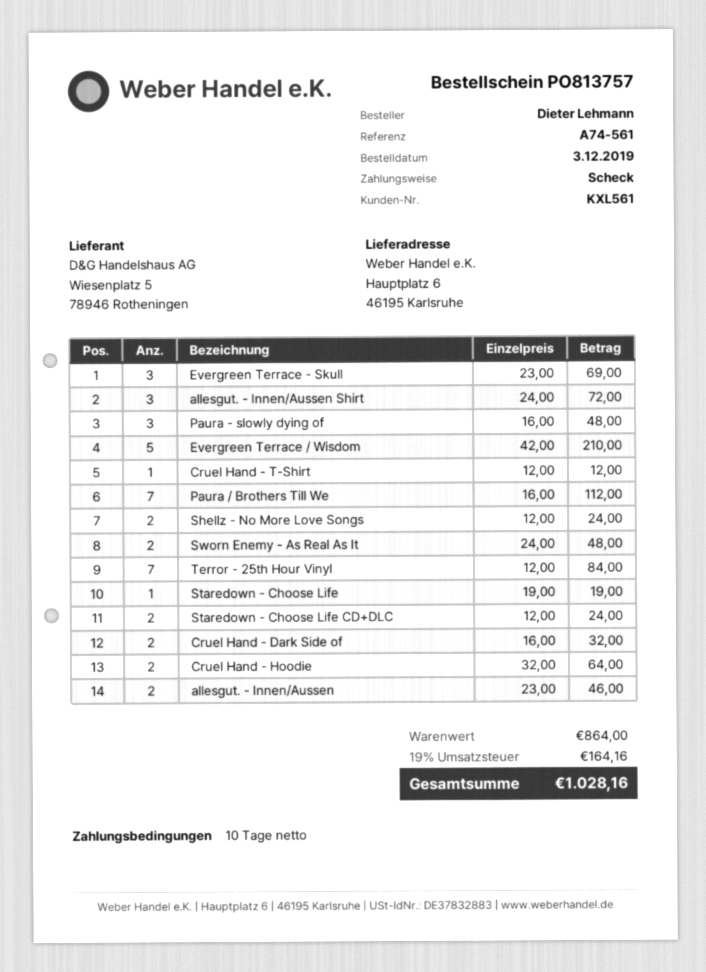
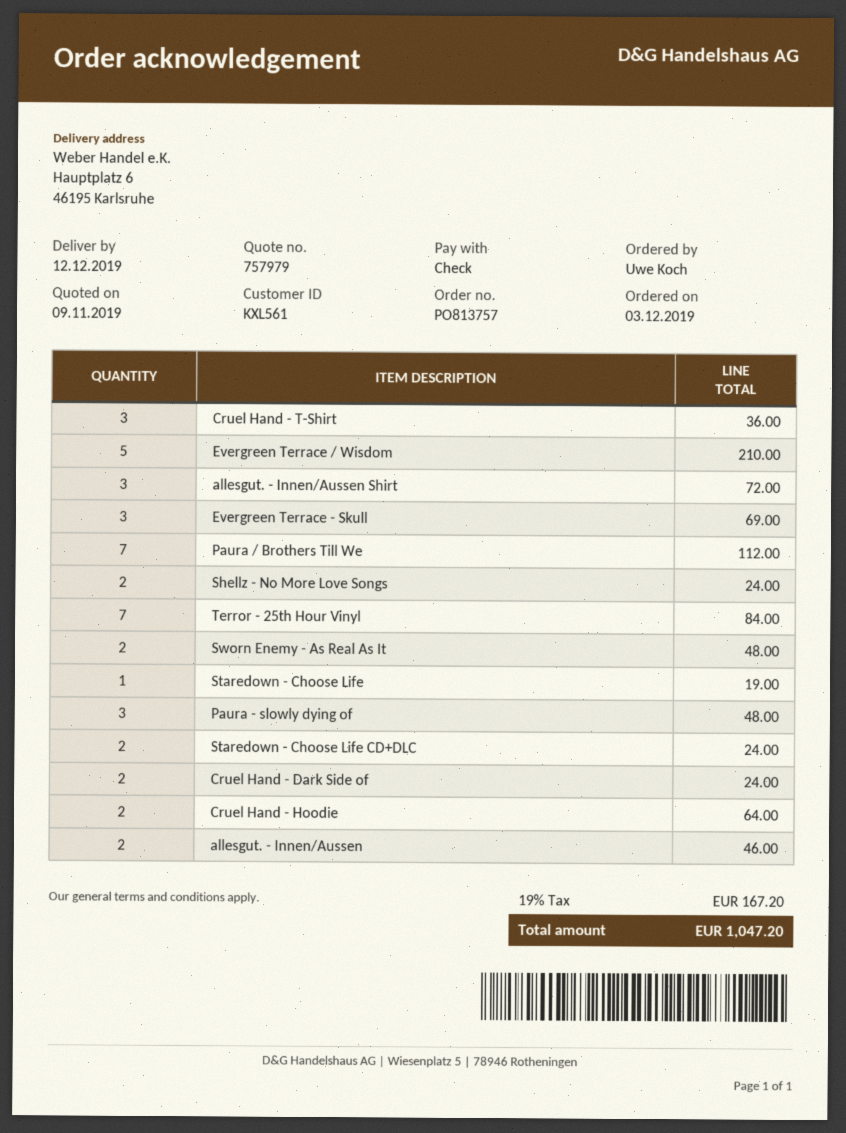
ordered by: Dieter Lehmann -> Uwe Koch
Cruel Hand - T-Shirt: 1 for 12.00 -> 3 for 36.00
Cruel Hand - Dark Side of: 2 for 32.00 -> 2 for 24.00
tax: 19% = 164.16 -> 19% = 167.20
total: 1028.16 -> 1047.20

